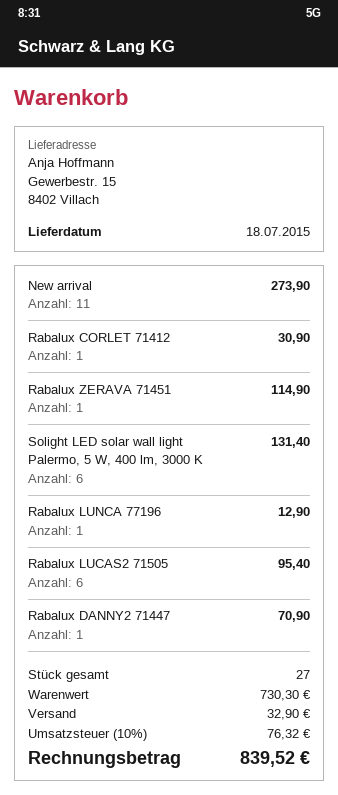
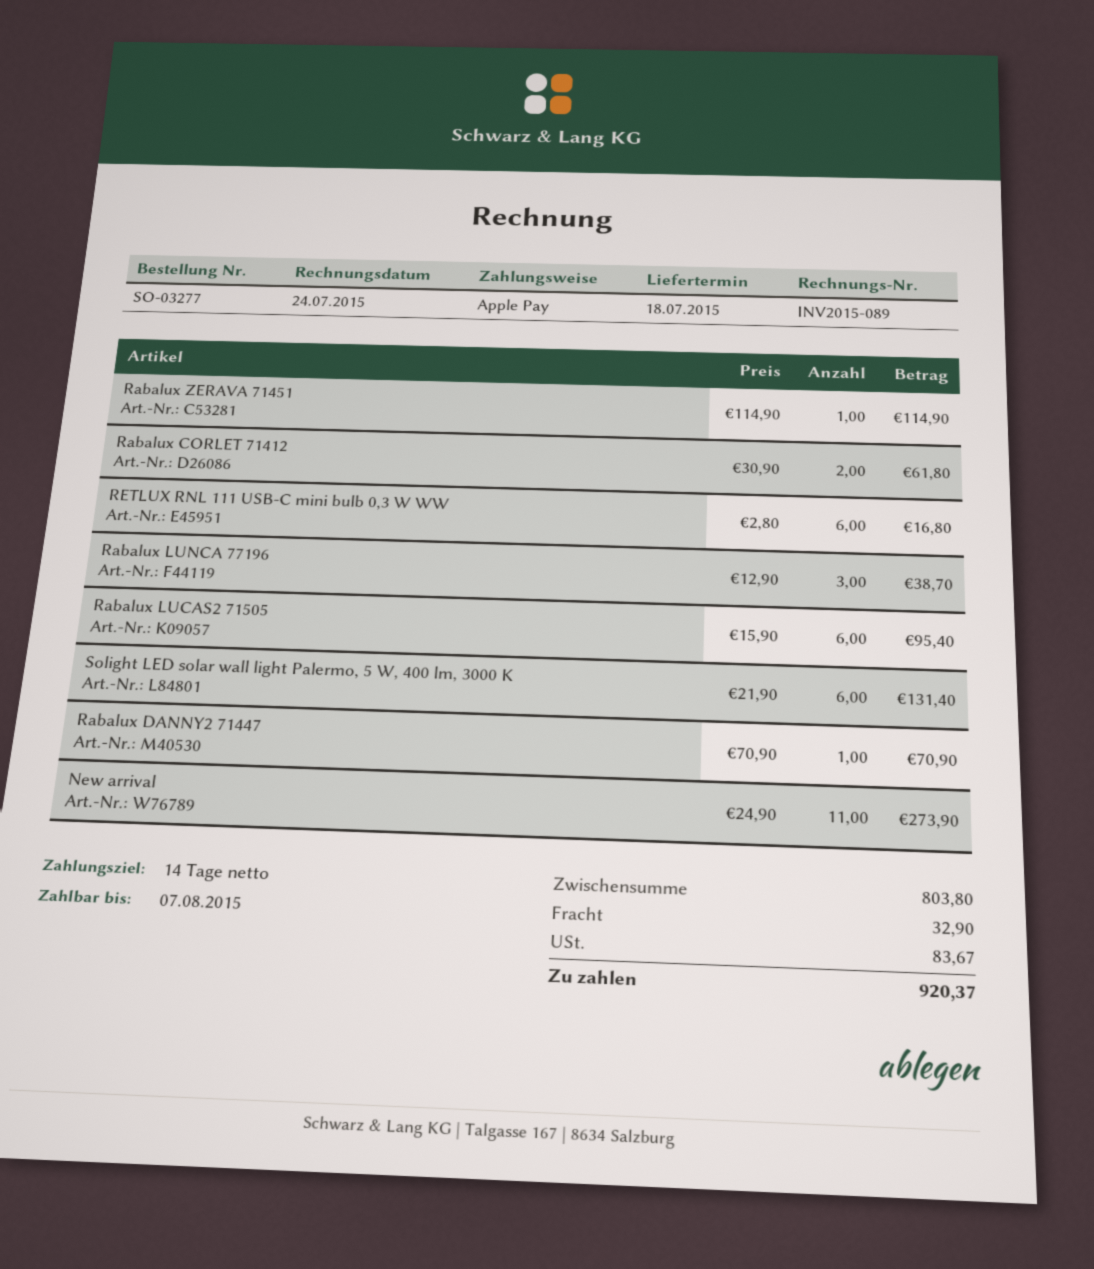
Rabalux CORLET 71412: 1 for 30.90 -> 2 for 61.80
Rabalux LUNCA 77196: 1 for 12.90 -> 3 for 38.70
RETLUX RNL 111 USB-C mini bulb 0,3 W WW: none -> 6 for 16.80
subtotal: 730.30 -> 803.80
tax: 76.32 -> 83.67
total: 839.52 -> 920.37

